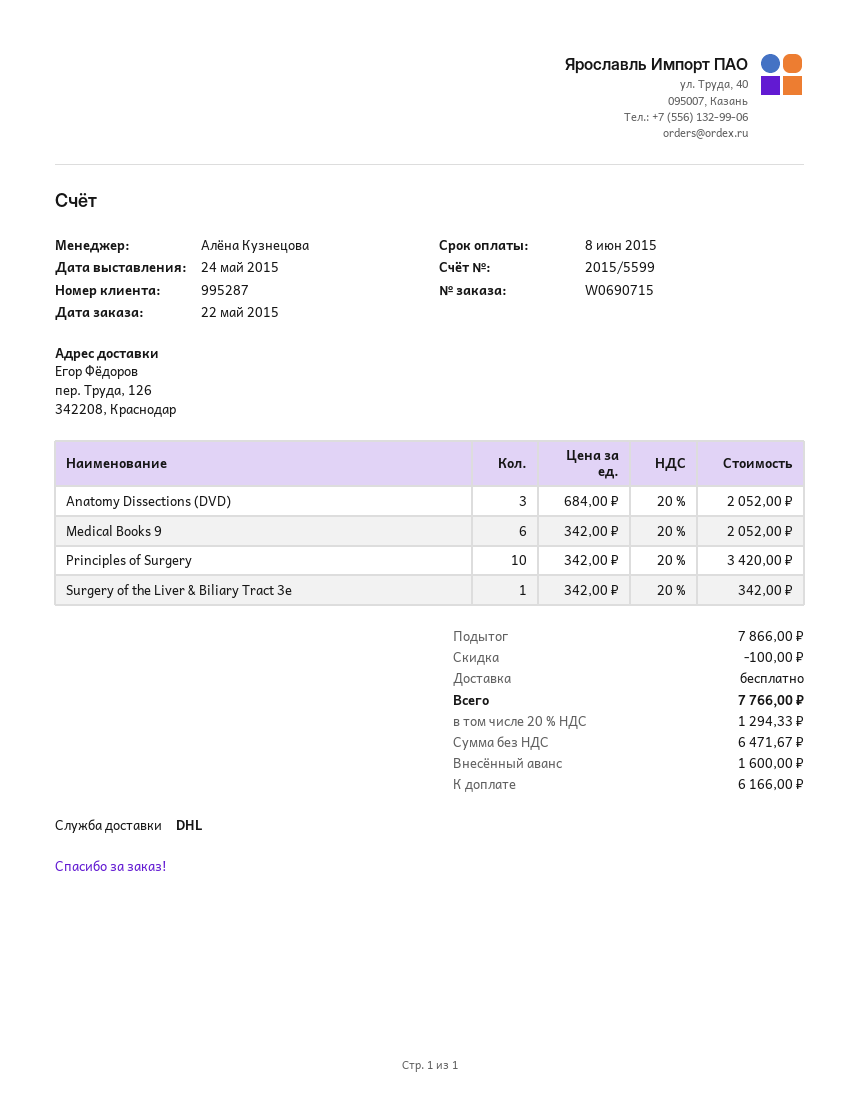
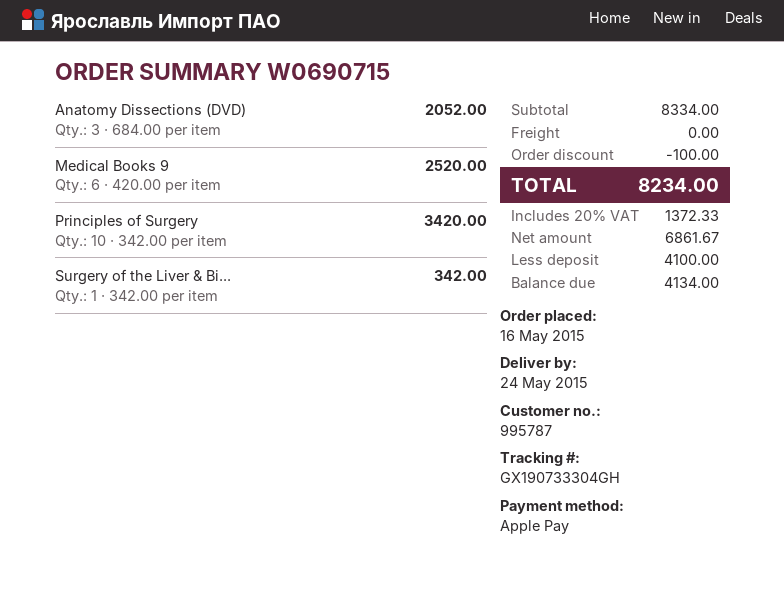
order date: 2015-05-22 -> 2015-05-16
customer number: 995287 -> 995787
Medical Books 9: 6 x 342.00 = 2052.00 -> 6 x 420.00 = 2520.00
subtotal: 7866.00 -> 8334.00
net: 6471.67 -> 6861.67
tax: 20% = 1294.33 -> 20% = 1372.33
total: 7766.00 -> 8234.00
deposit: 1600.00 -> 4100.00
balance: 6166.00 -> 4134.00

